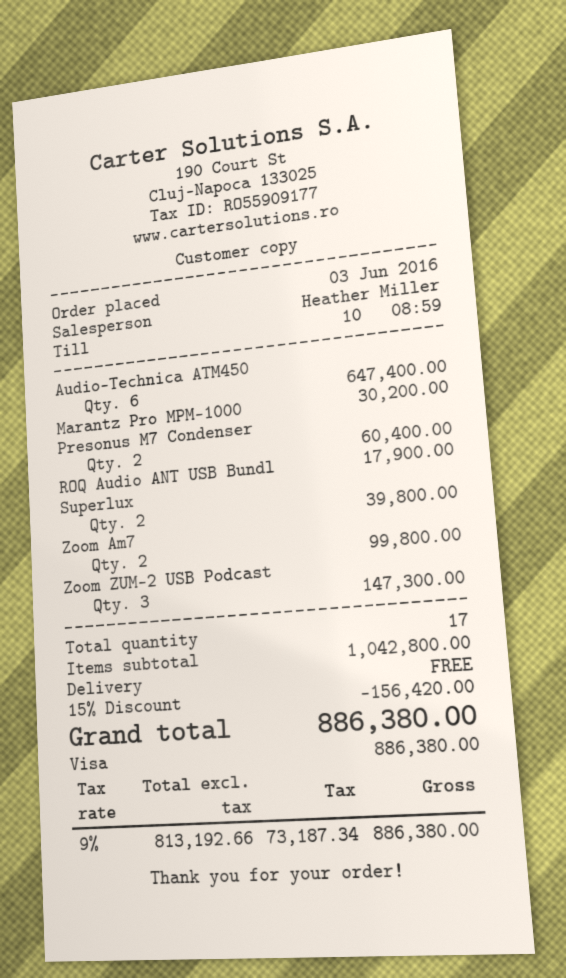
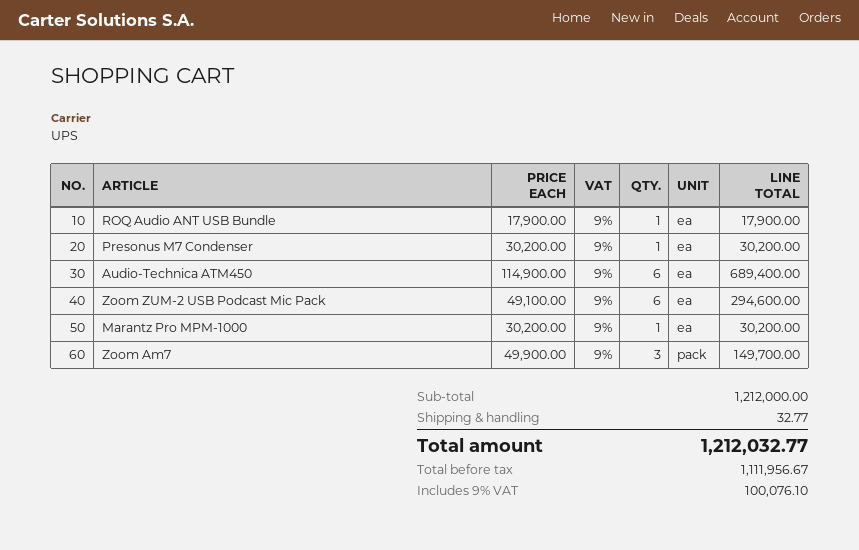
Audio-Technica ATM450: 6 for 647400.00 -> 6 for 689400.00
Presonus M7 Condenser: 2 for 60400.00 -> 1 for 30200.00
Superlux: 2 for 39800.00 -> none
Zoom Am7: 2 for 99800.00 -> 3 for 149700.00
Zoom ZUM-2 USB Podcast: 3 for 147300.00 -> 6 for 294600.00
subtotal: 1042800.00 -> 1212000.00
discount: 15% = 156420.00 -> none
shipping: 0.00 -> 32.77
net: 813192.66 -> 1111956.67
tax: 9% = 73187.34 -> 9% = 100076.10
total: 886380.00 -> 1212032.77

